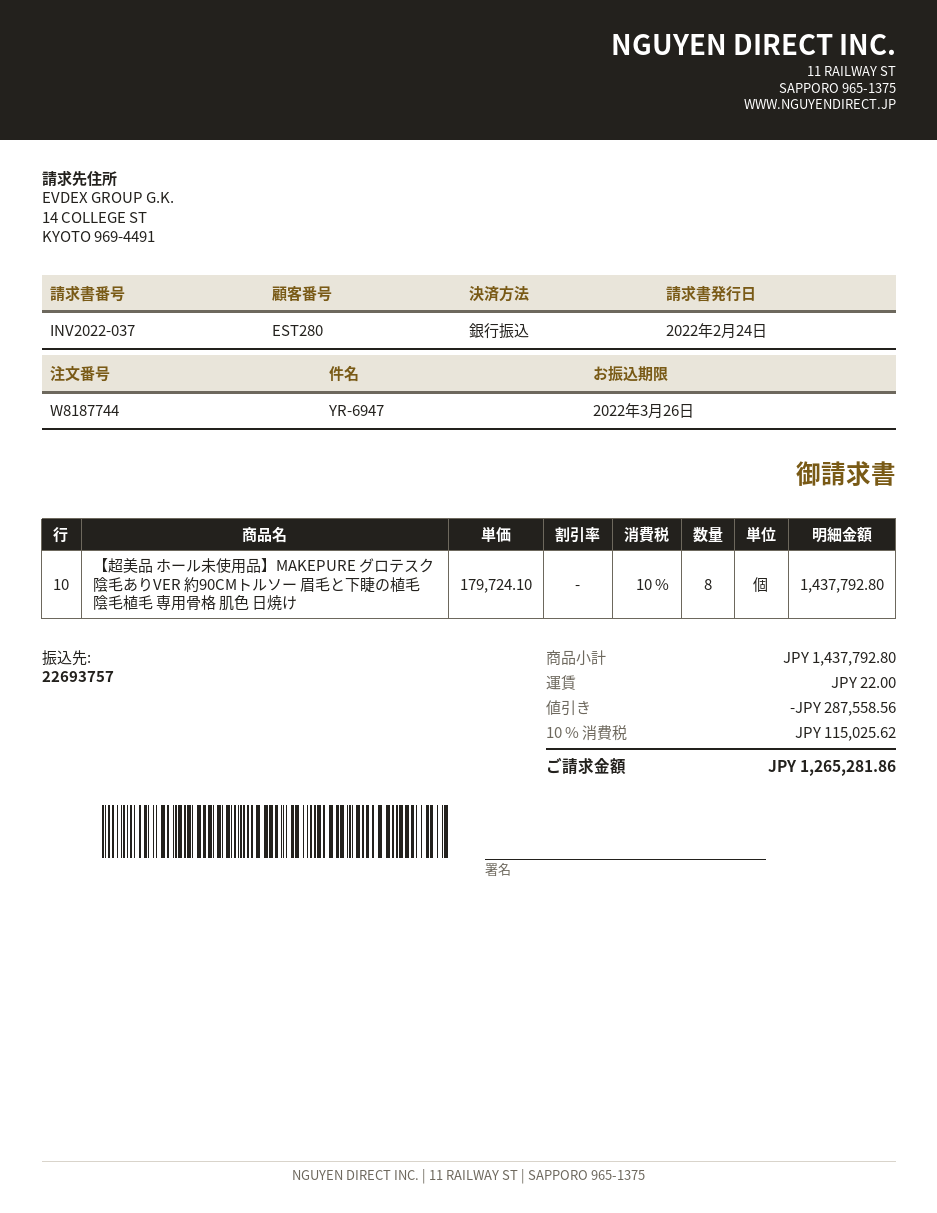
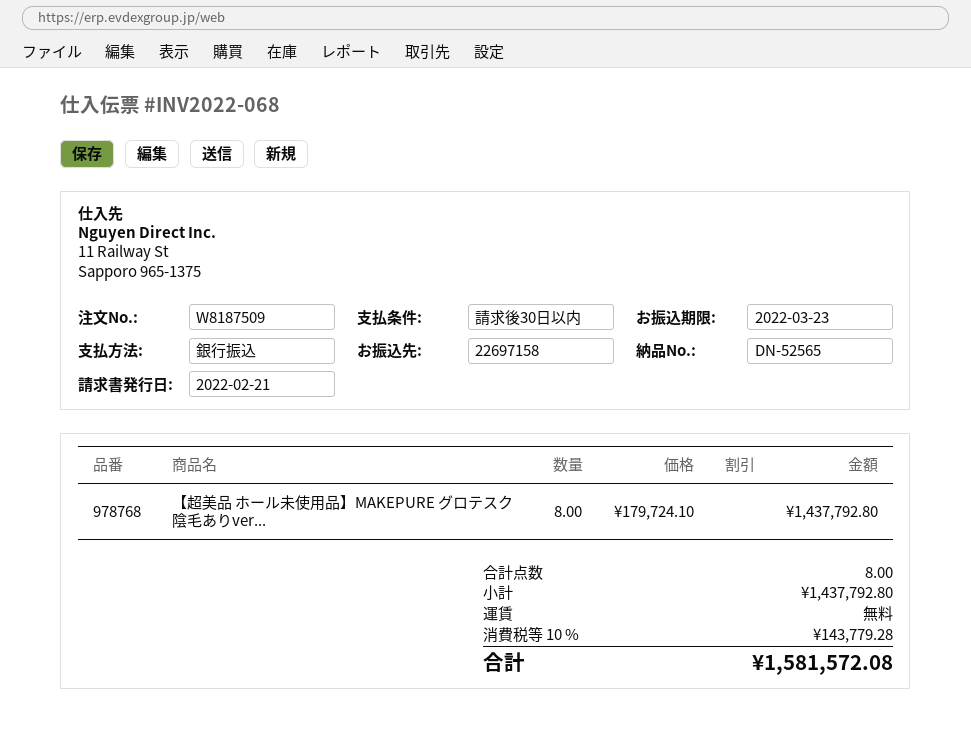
order number: W8187744 -> W8187509
invoice number: INV2022-037 -> INV2022-068
invoice date: 2022-02-24 -> 2022-02-21
due date: 2022-03-26 -> 2022-03-23
bank account: 22693757 -> 22697158
discount: 287558.56 -> none
shipping: 22.00 -> 0.00
tax: 10% = 115025.62 -> 10% = 143779.28
total: 1265281.86 -> 1581572.08

